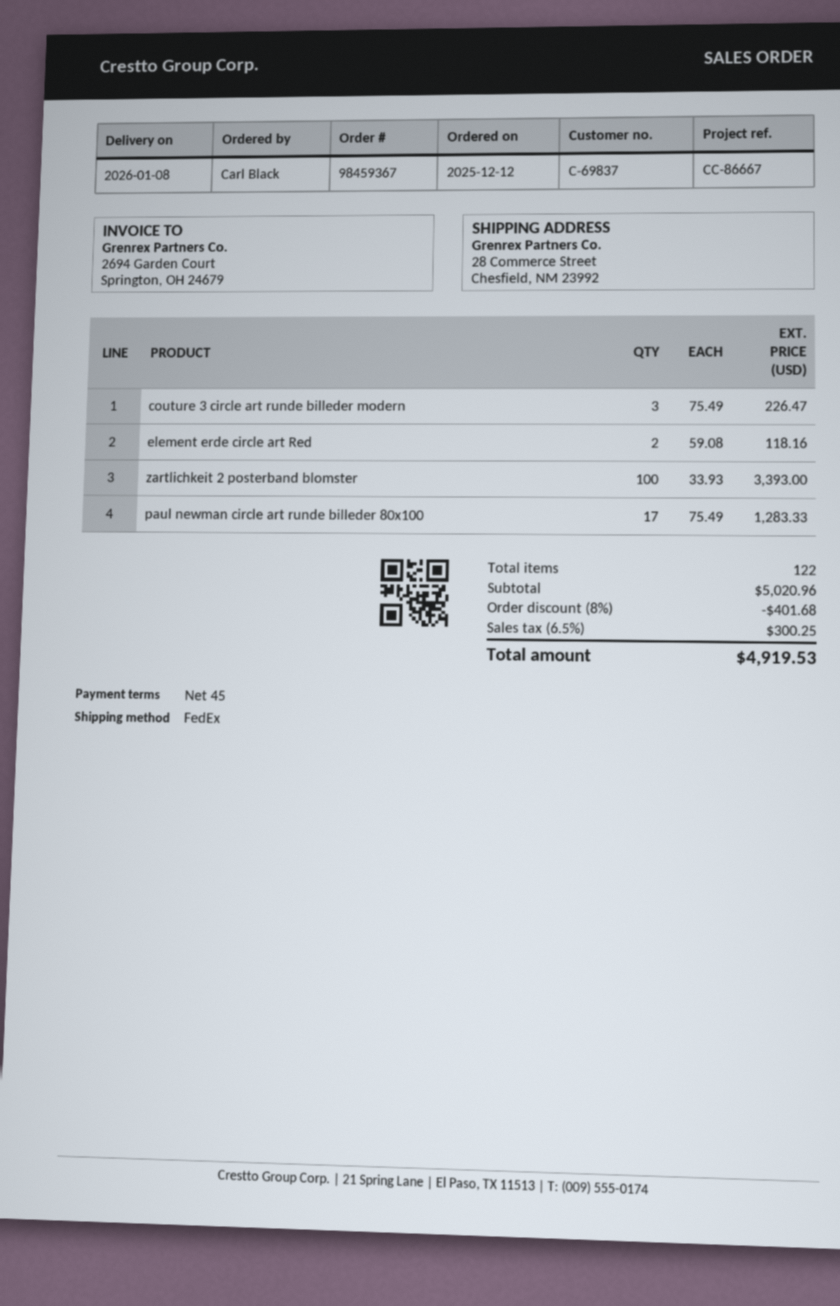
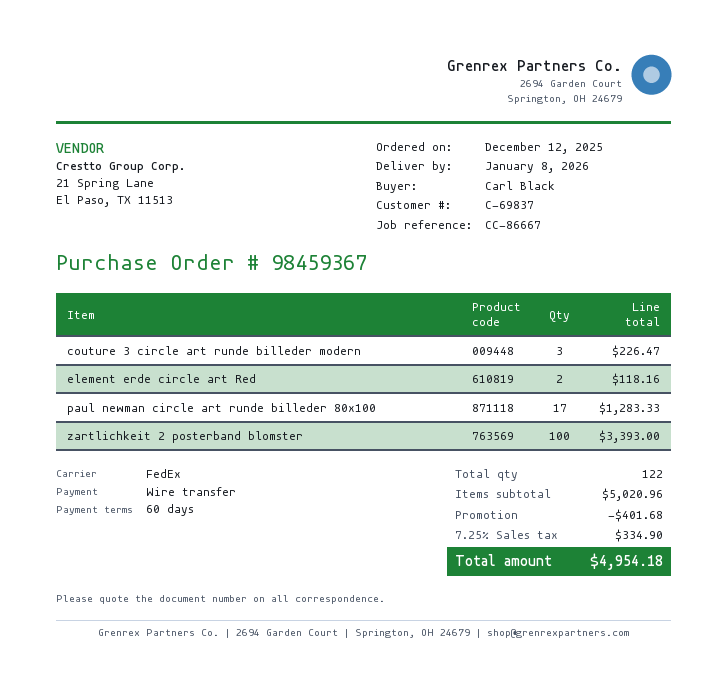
payment terms: 45 days -> 60 days
tax: 6.5% = 300.25 -> 7.25% = 334.90
total: 4919.53 -> 4954.18

